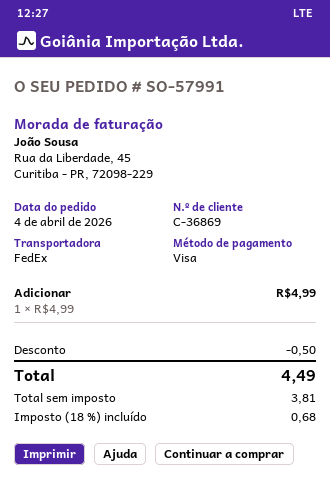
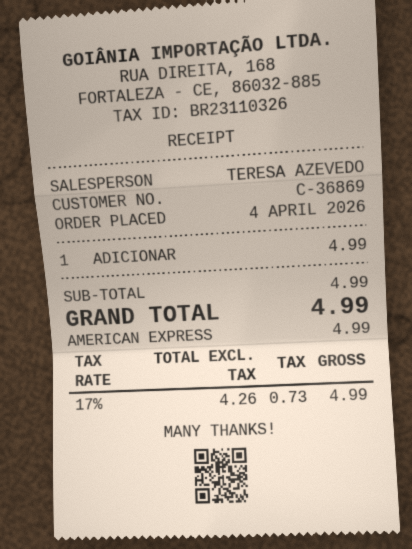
payment method: Visa -> American Express
discount: 0.50 -> none
net: 3.81 -> 4.26
tax: 18% = 0.68 -> 17% = 0.73
total: 4.49 -> 4.99

